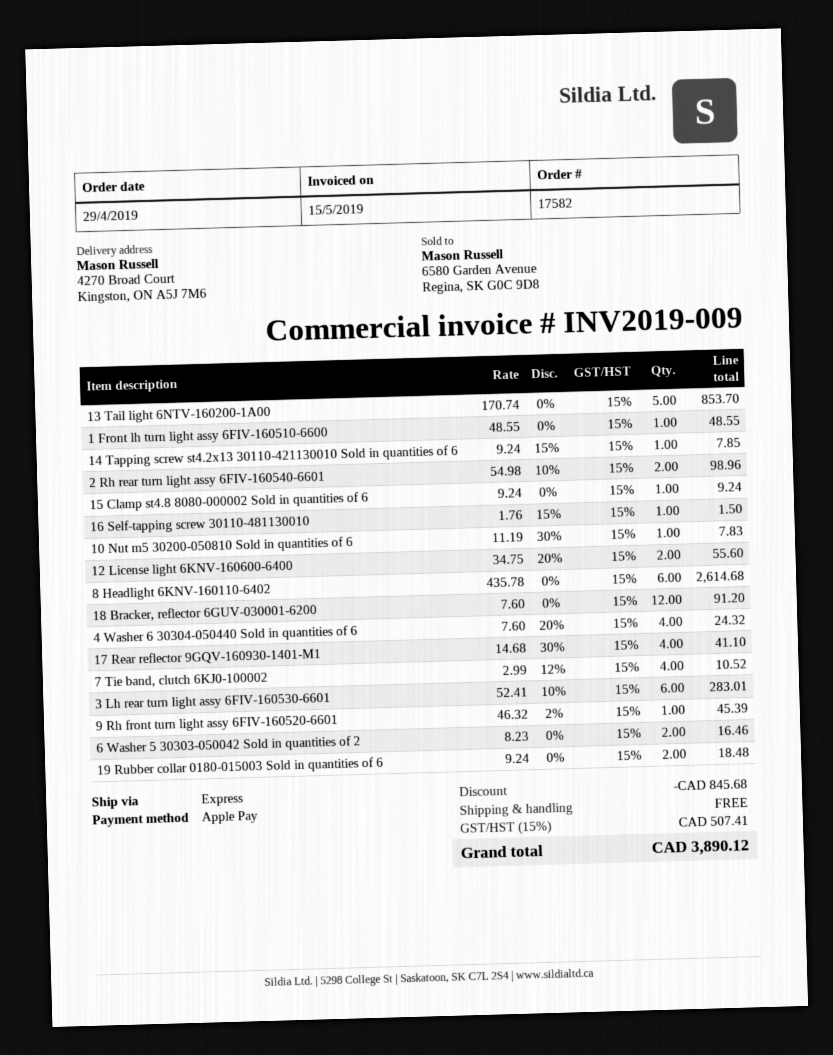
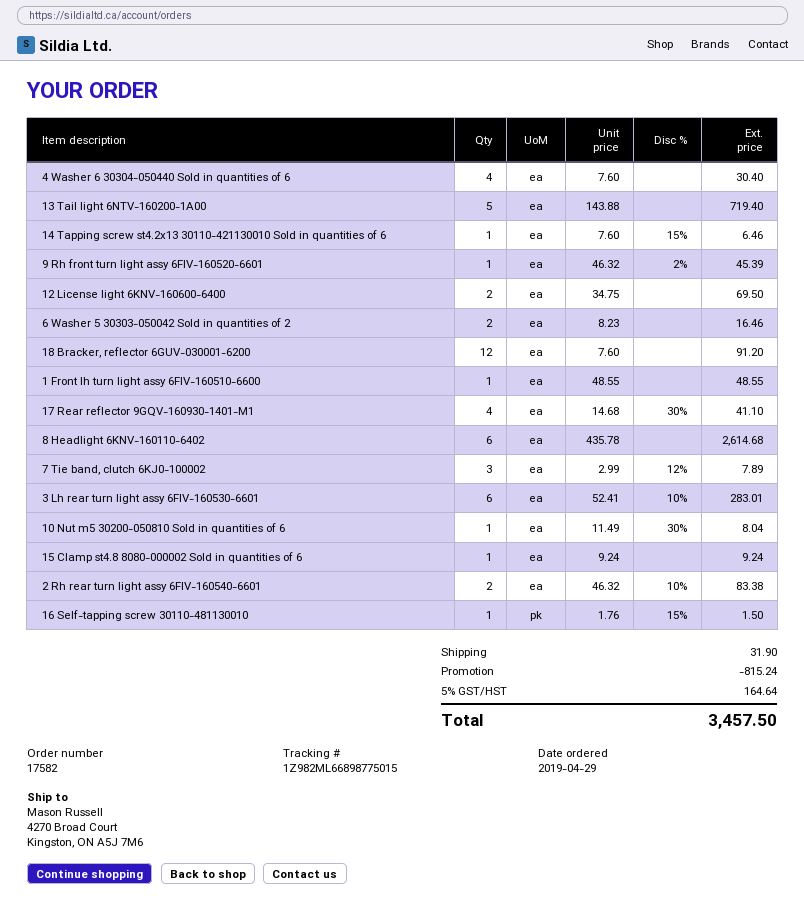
13 Tail light 6NTV-160200-1A00: 5 x 170.74 = 853.70 -> 5 x 143.88 = 719.40
14 Tapping screw st4.2x13 30110-421130010 Sold in quantities of 6: 1 x 9.24 - 15% = 7.85 -> 1 x 7.60 - 15% = 6.46
2 Rh rear turn light assy 6FIV-160540-6601: 2 x 54.98 - 10% = 98.96 -> 2 x 46.32 - 10% = 83.38
10 Nut m5 30200-050810 Sold in quantities of 6: 1 x 11.19 - 30% = 7.83 -> 1 x 11.49 - 30% = 8.04
12 License light 6KNV-160600-6400: 2 x 34.75 - 20% = 55.60 -> 2 x 34.75 = 69.50
4 Washer 6 30304-050440 Sold in quantities of 6: 4 x 7.60 - 20% = 24.32 -> 4 x 7.60 = 30.40
7 Tie band, clutch 6KJ0-100002: 4 x 2.99 - 12% = 10.52 -> 3 x 2.99 - 12% = 7.89
19 Rubber collar 0180-015003 Sold in quantities of 6: 2 x 9.24 = 18.48 -> none
discount: 845.68 -> 815.24
shipping: 0.00 -> 31.90
tax: 15% = 507.41 -> 5% = 164.64
total: 3890.12 -> 3457.50

